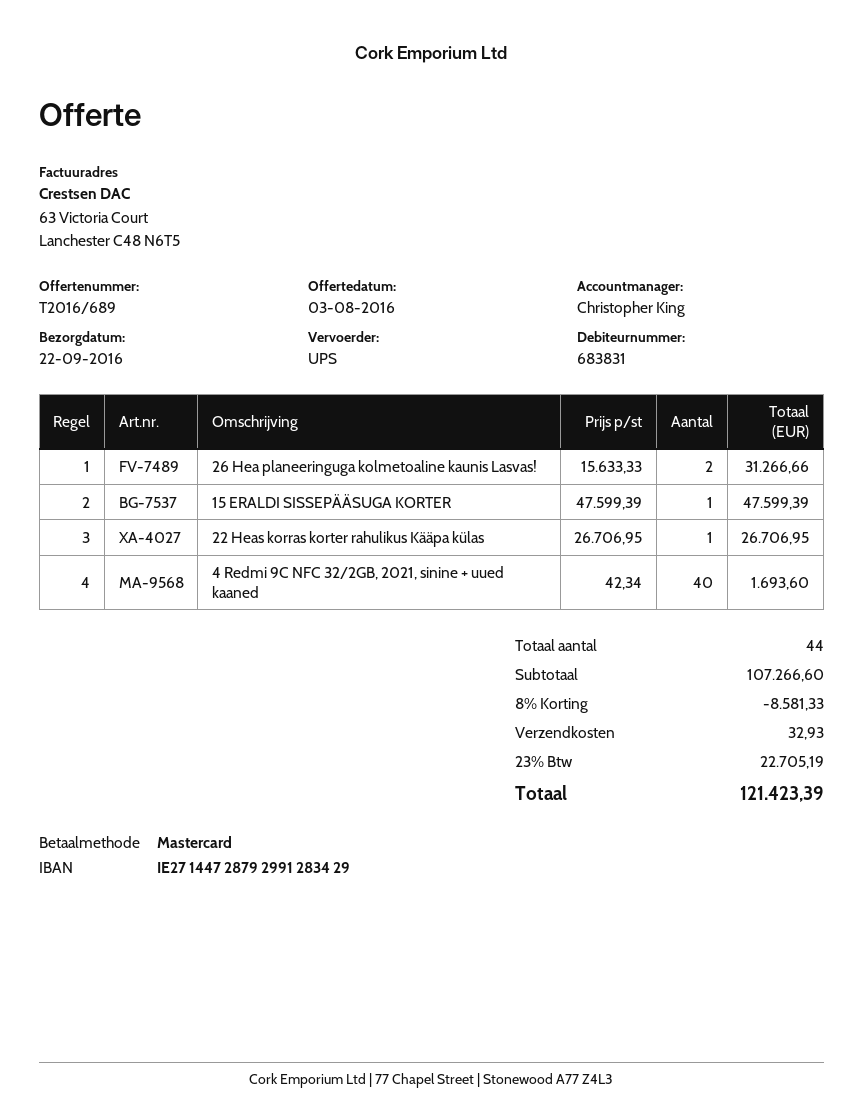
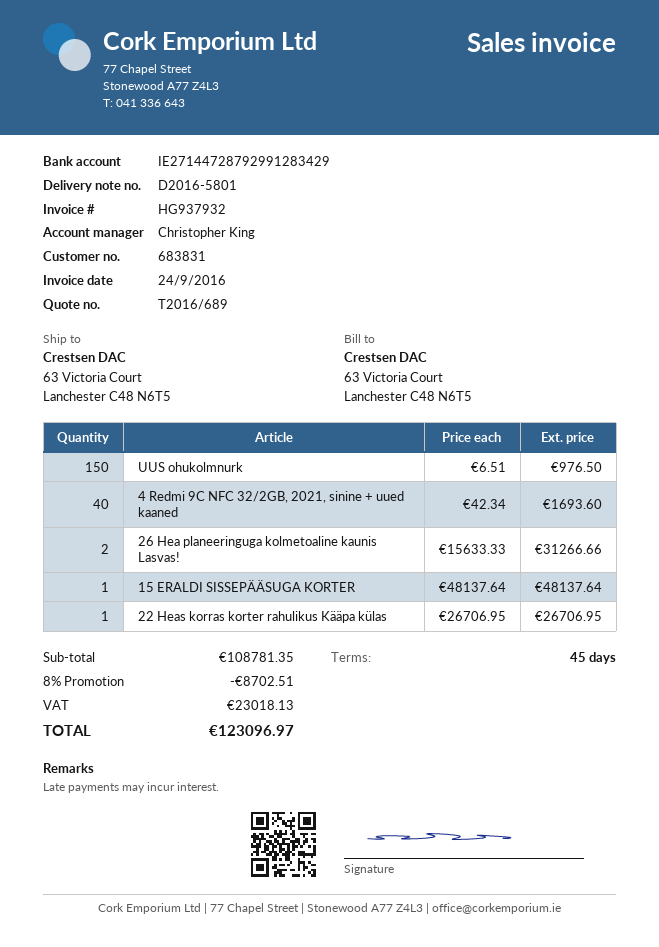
15 ERALDI SISSEPÄÄSUGA KORTER: 1 x 47599.39 = 47599.39 -> 1 x 48137.64 = 48137.64
UUS ohukolmnurk: none -> 150 x 6.51 = 976.50
subtotal: 107266.60 -> 108781.35
discount: 8% = 8581.33 -> 8% = 8702.51
shipping: 32.93 -> none
tax: 22705.19 -> 23018.13
total: 121423.39 -> 123096.97

